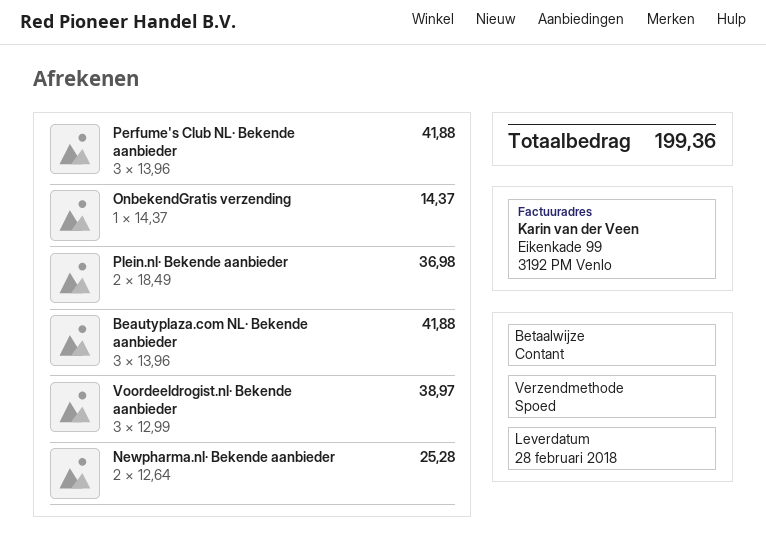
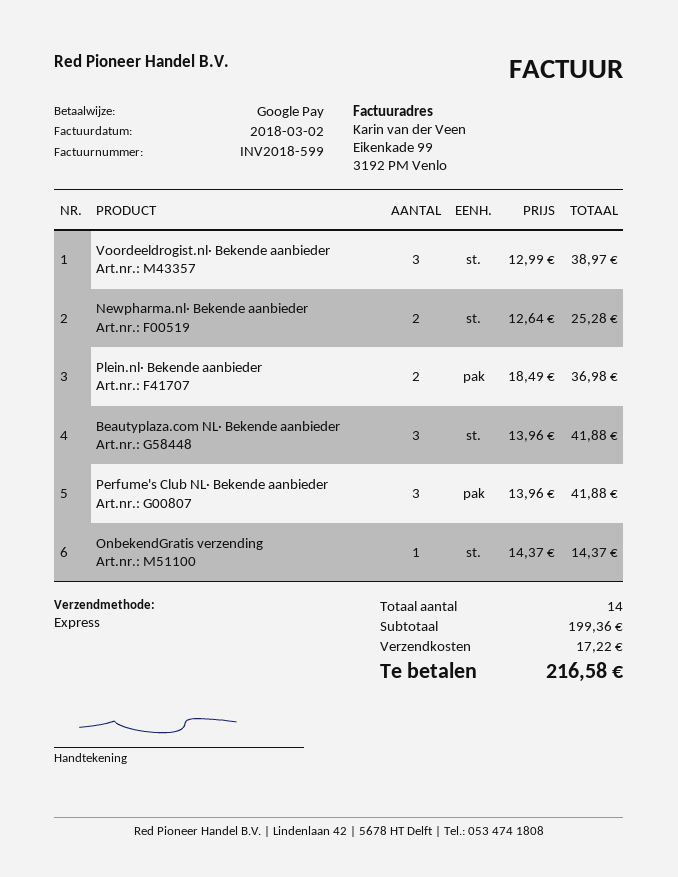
payment method: cash -> Google Pay
shipping: none -> 17.22
total: 199.36 -> 216.58

